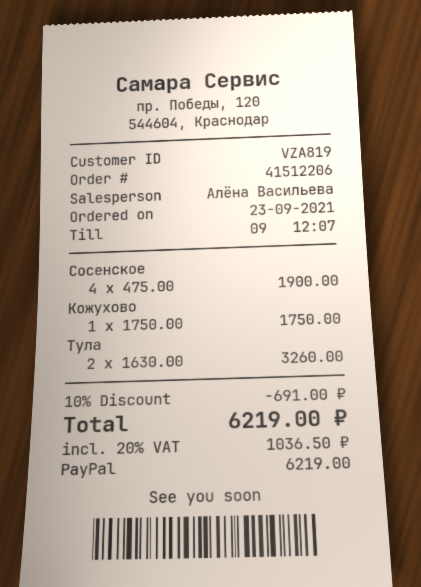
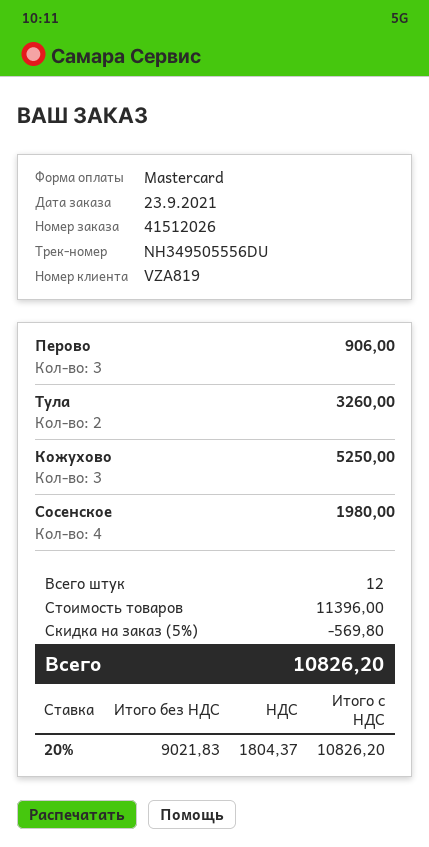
order number: 41512206 -> 41512026
payment method: PayPal -> Mastercard
Сосенское: 4 for 1900.00 -> 4 for 1980.00
Кожухово: 1 for 1750.00 -> 3 for 5250.00
Перово: none -> 3 for 906.00
discount: 10% = 691.00 -> 5% = 569.80
tax: 20% = 1036.50 -> 20% = 1804.37
total: 6219.00 -> 10826.20

